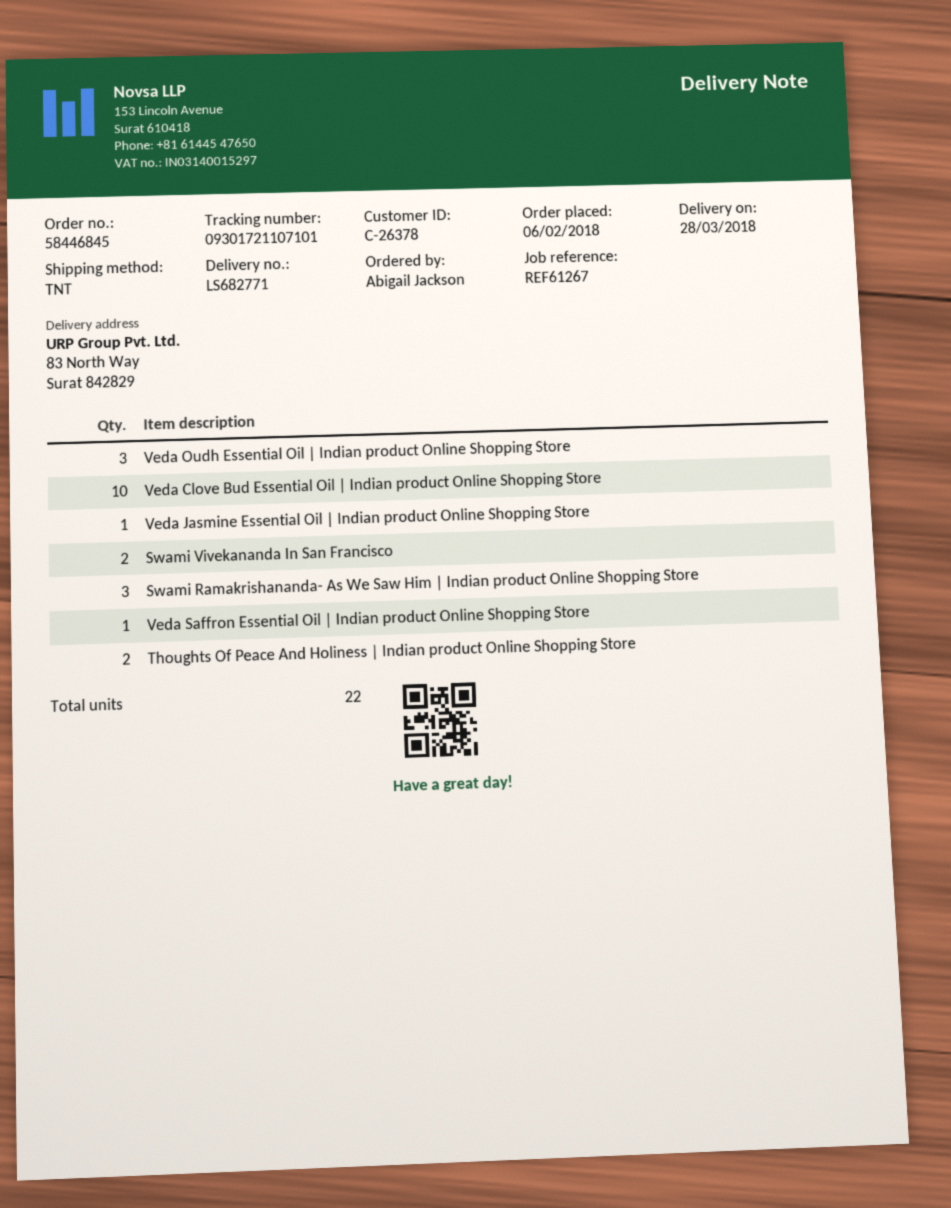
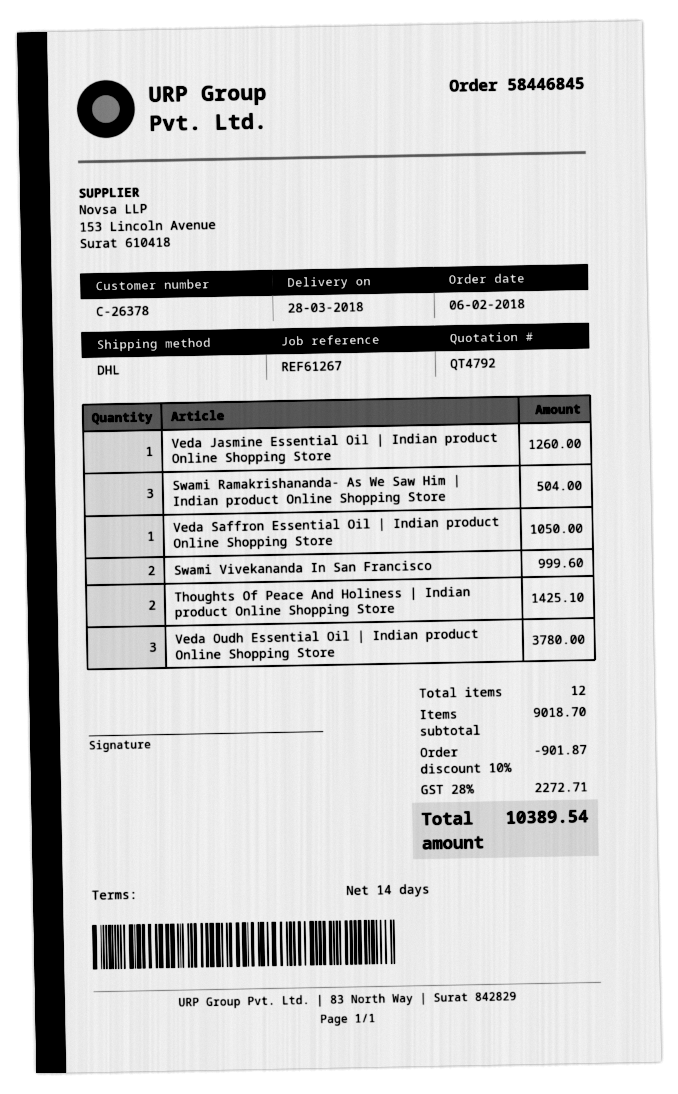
shipping method: TNT -> DHL
Veda Clove Bud Essential Oil | Indian product Online Shopping Store: 10 -> none
total quantity: 22 -> 12

